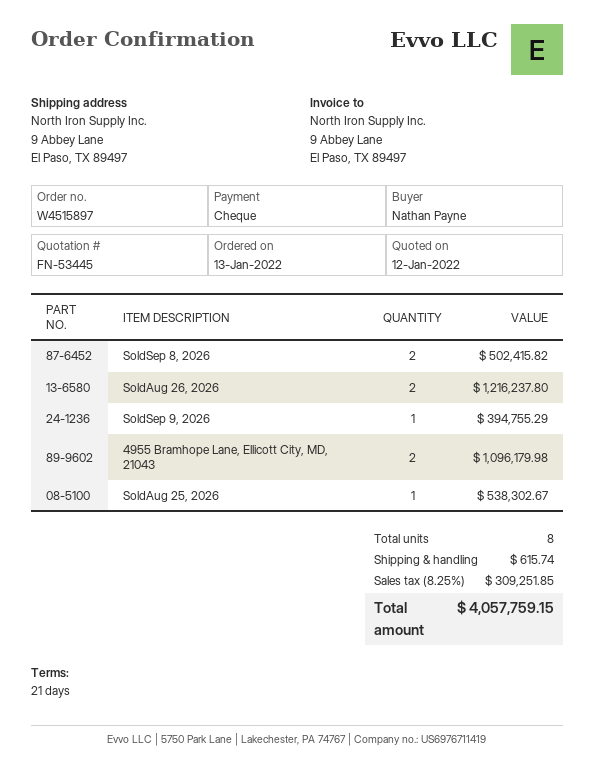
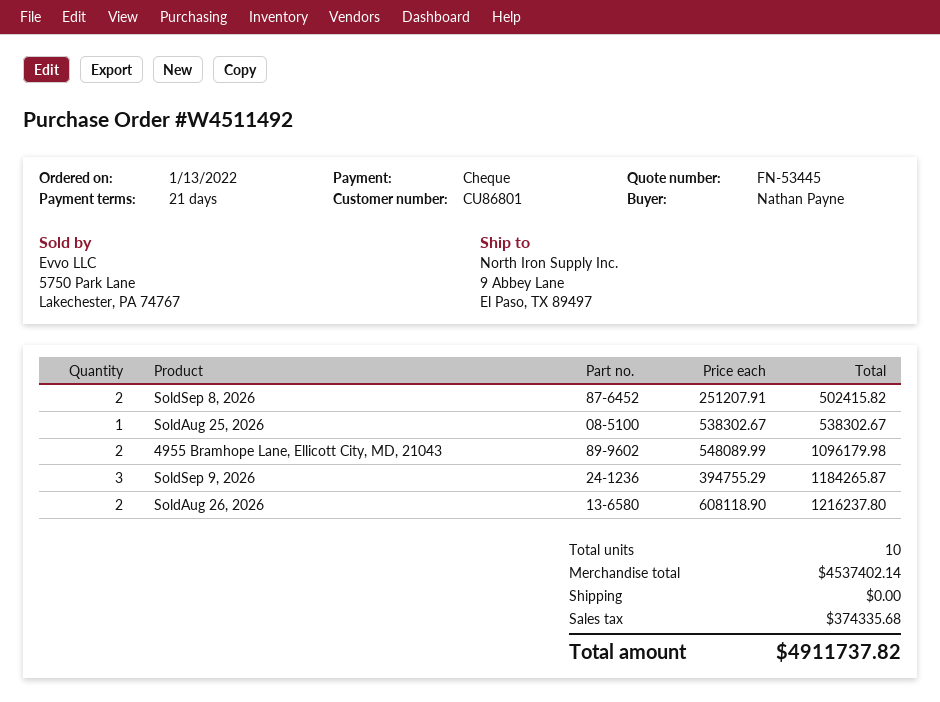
order number: W4515897 -> W4511492
SoldSep 9, 2026: 1 for 394755.29 -> 3 for 1184265.87
total quantity: 8 -> 10
shipping: 615.74 -> 0.00
tax: 309251.85 -> 374335.68
total: 4057759.15 -> 4911737.82

